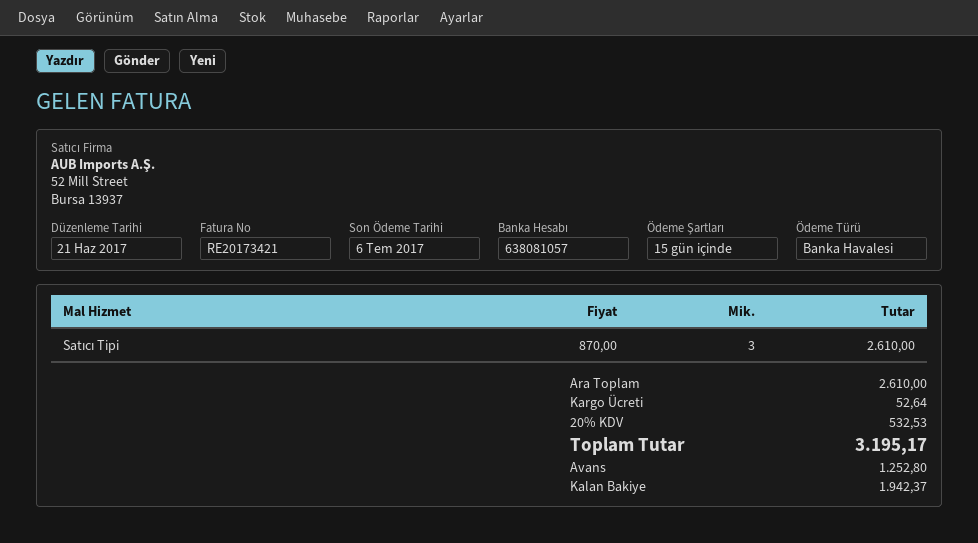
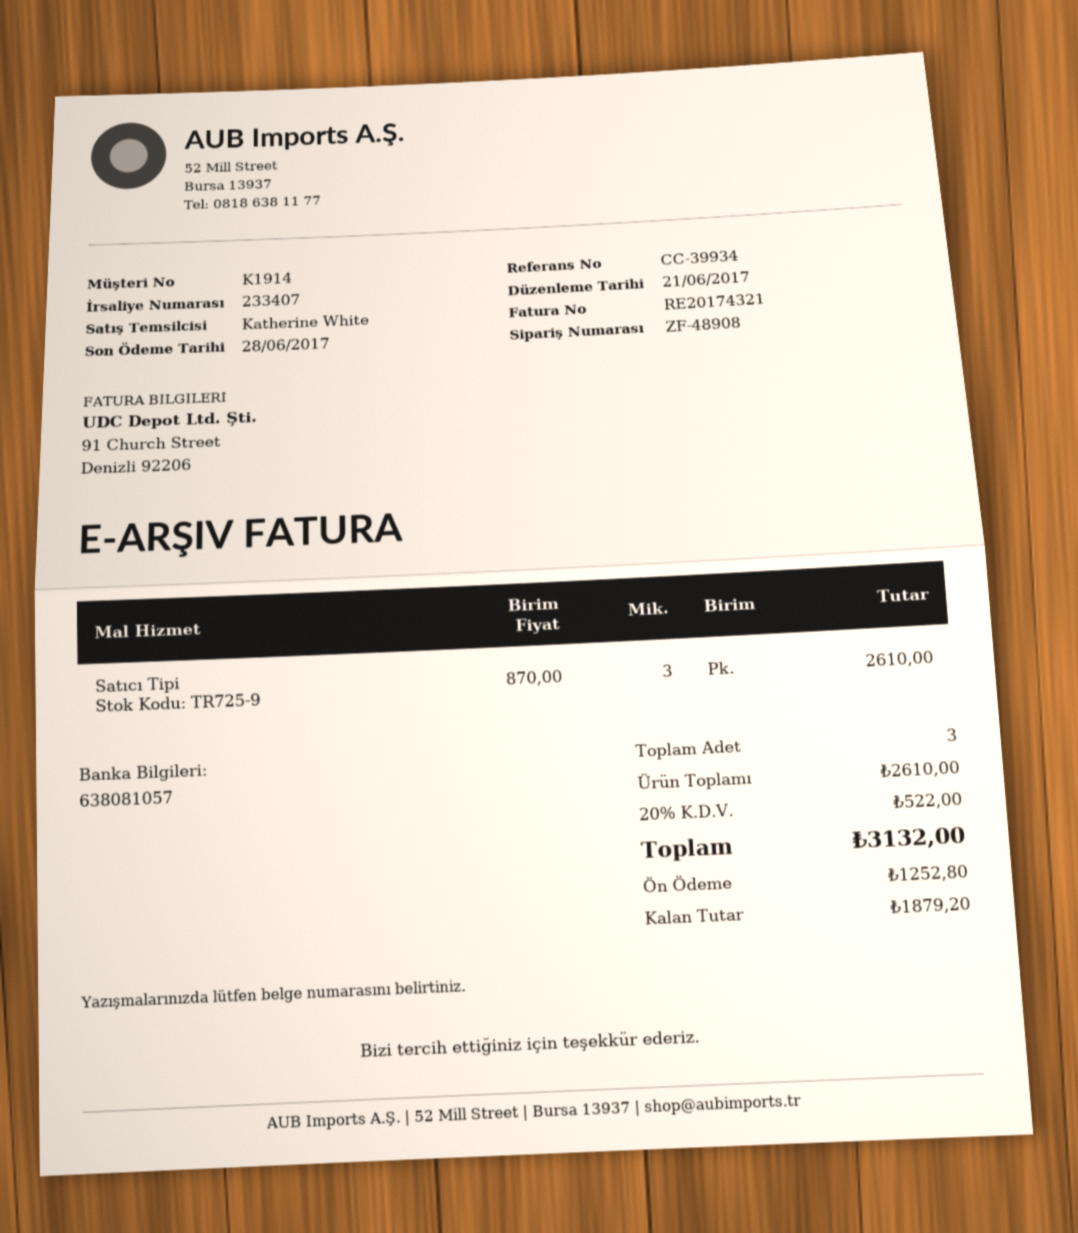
invoice number: RE20173421 -> RE20174321
due date: 2017-07-06 -> 2017-06-28
shipping: 52.64 -> none
tax: 20% = 532.53 -> 20% = 522.00
total: 3195.17 -> 3132.00
balance: 1942.37 -> 1879.20

